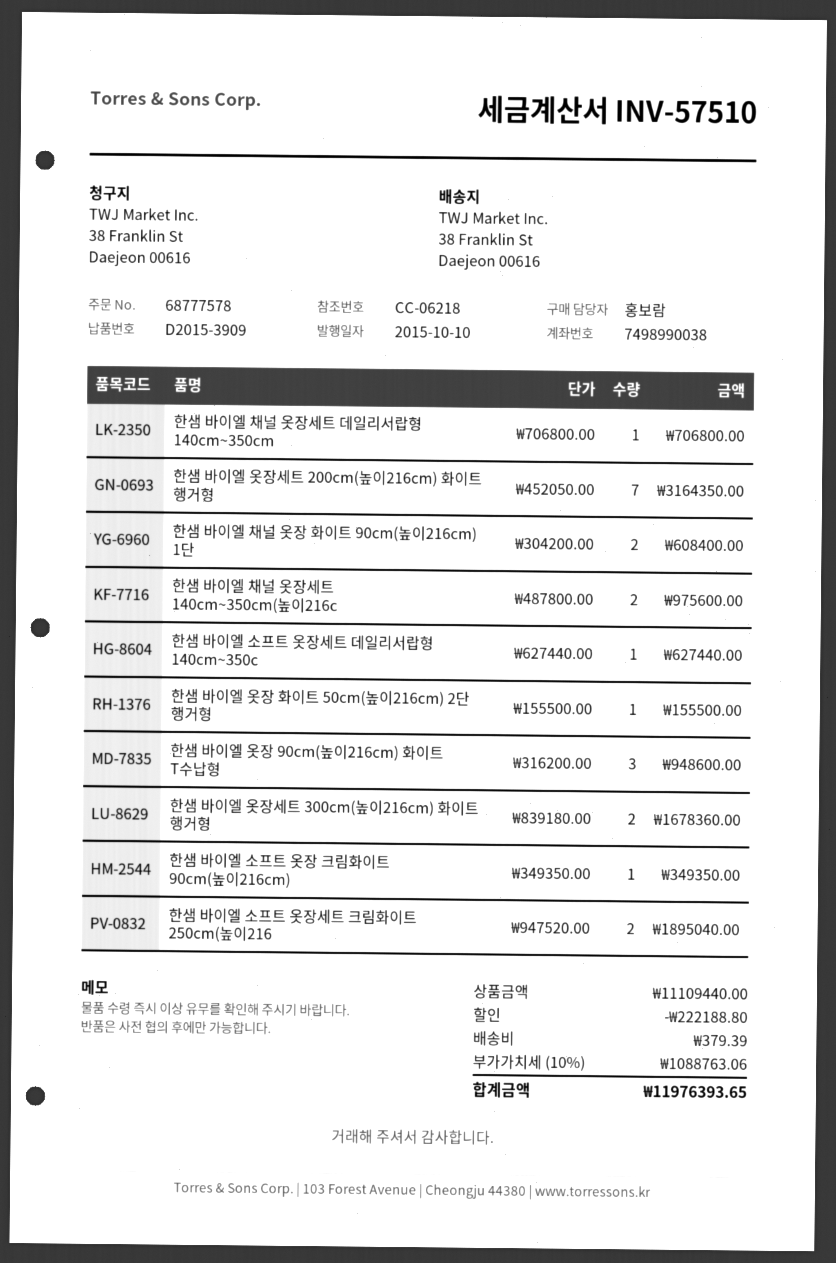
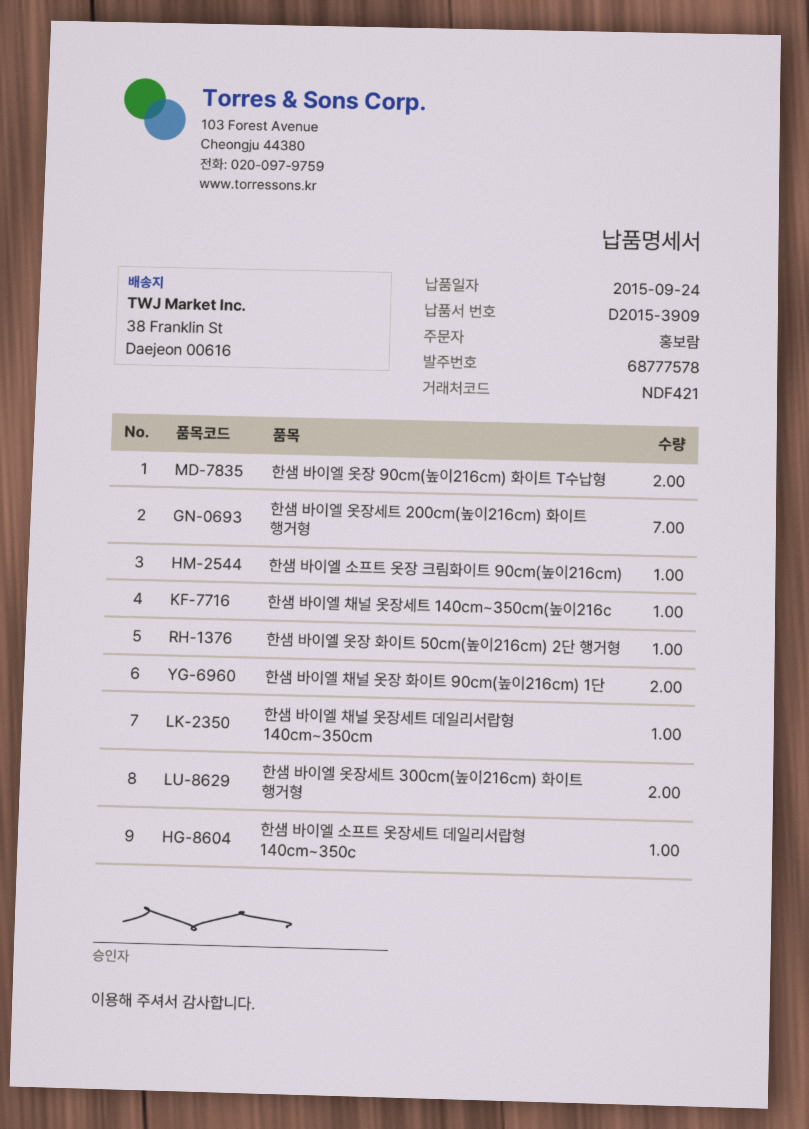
한샘 바이엘 채널 옷장세트 140cm~350cm(높이216c: 2 -> 1
한샘 바이엘 옷장 90cm(높이216cm) 화이트 T수납형: 3 -> 2
한샘 바이엘 소프트 옷장세트 크림화이트 250cm(높이216: 2 -> none

